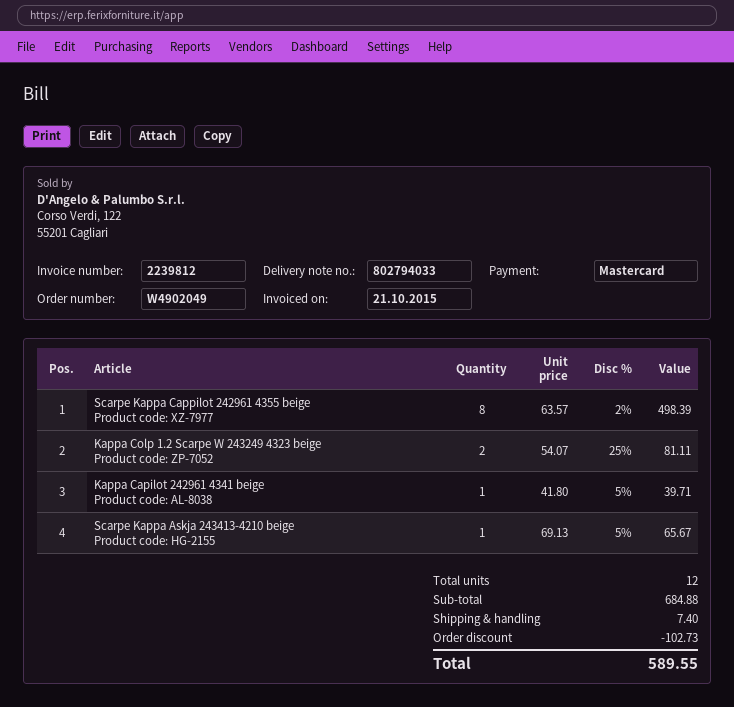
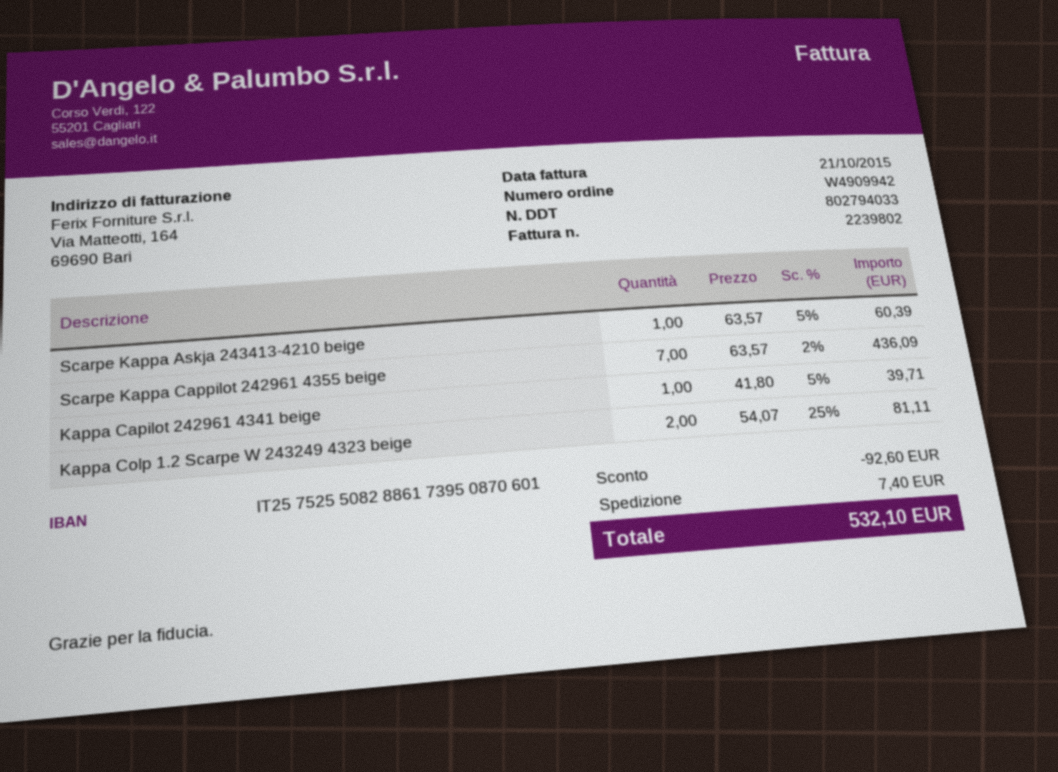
order number: W4902049 -> W4909942
invoice number: 2239812 -> 2239802
Scarpe Kappa Cappilot 242961 4355 beige: 8 x 63.57 - 2% = 498.39 -> 7 x 63.57 - 2% = 436.09
Scarpe Kappa Askja 243413-4210 beige: 1 x 69.13 - 5% = 65.67 -> 1 x 63.57 - 5% = 60.39
discount: 102.73 -> 92.60
total: 589.55 -> 532.10

